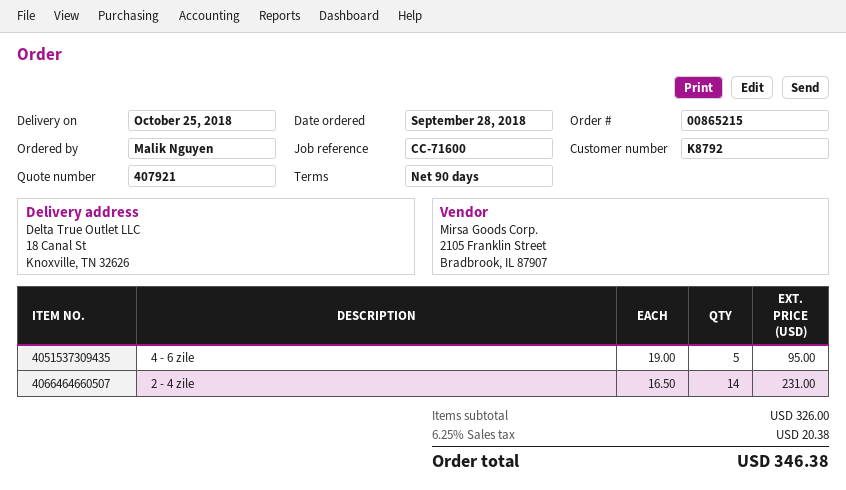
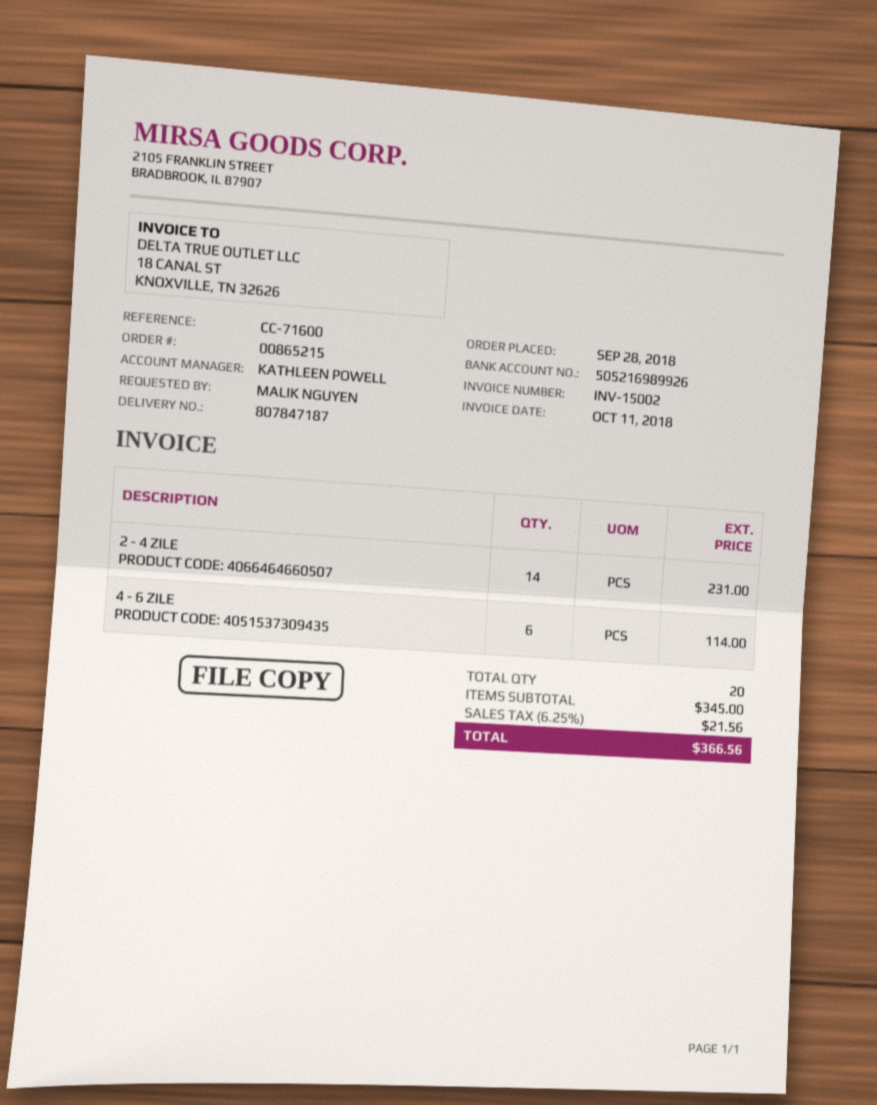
4 - 6 zile: 5 for 95.00 -> 6 for 114.00
subtotal: 326.00 -> 345.00
tax: 6.25% = 20.38 -> 6.25% = 21.56
total: 346.38 -> 366.56

